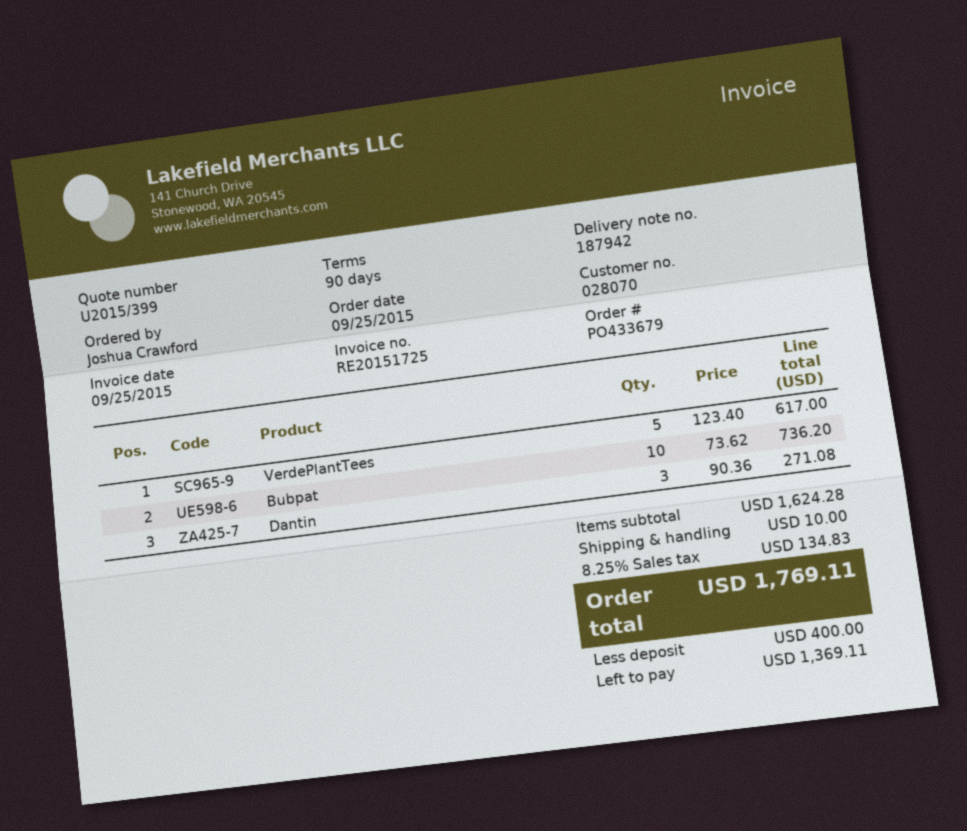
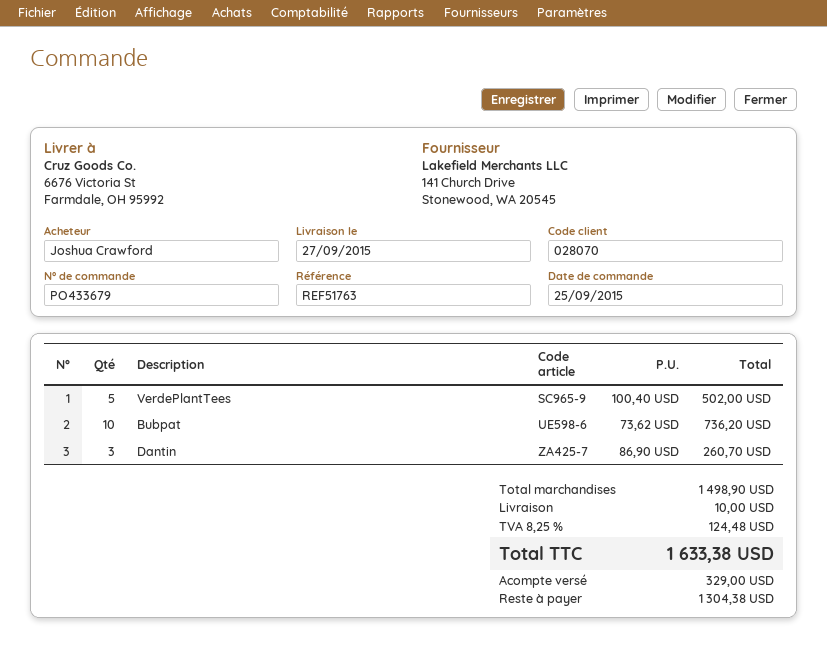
VerdePlantTees: 5 x 123.40 = 617.00 -> 5 x 100.40 = 502.00
Dantin: 3 x 90.36 = 271.08 -> 3 x 86.90 = 260.70
subtotal: 1624.28 -> 1498.90
tax: 8.25% = 134.83 -> 8.25% = 124.48
total: 1769.11 -> 1633.38
deposit: 400.00 -> 329.00
balance: 1369.11 -> 1304.38

